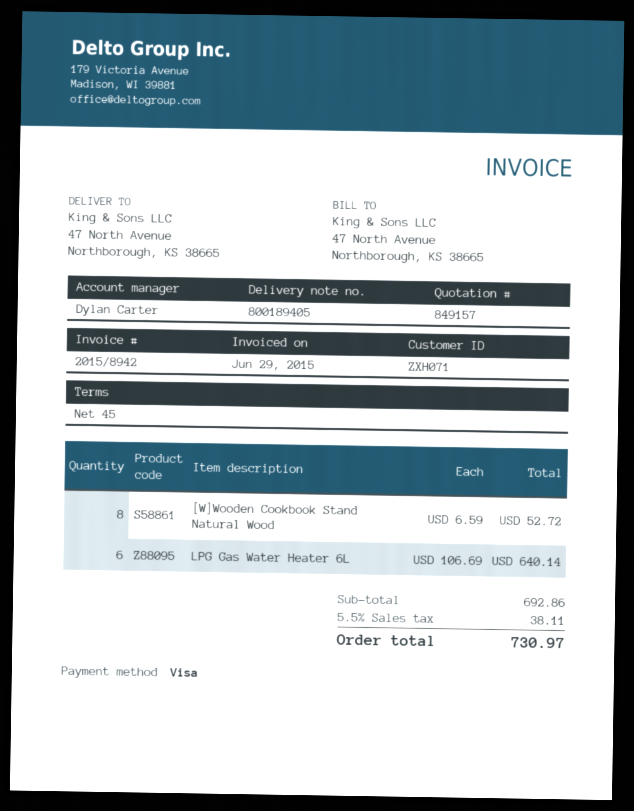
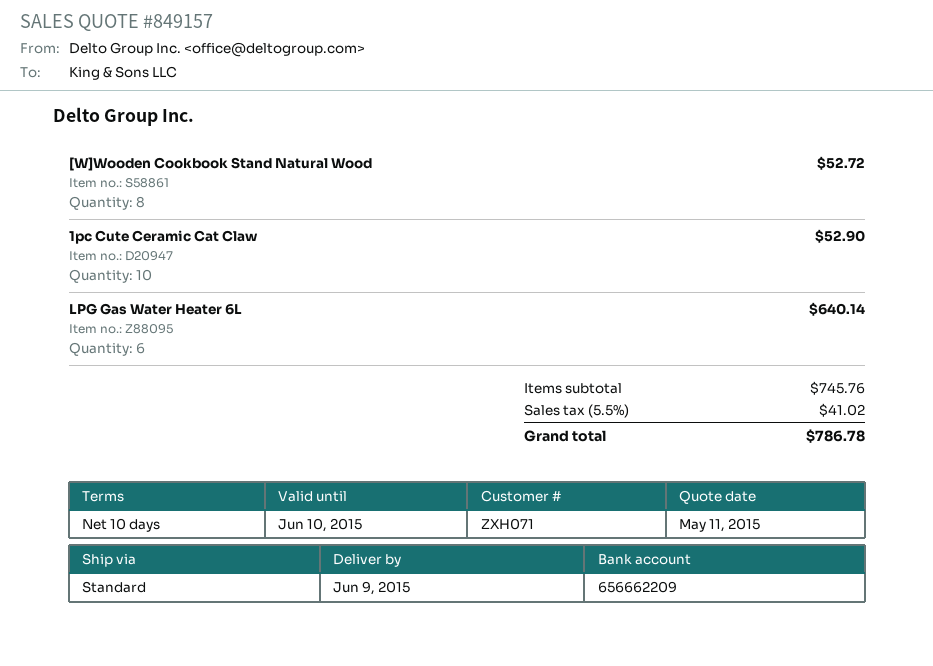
payment terms: 45 days -> 10 days
1pc Cute Ceramic Cat Claw: none -> 10 for 52.90
subtotal: 692.86 -> 745.76
tax: 5.5% = 38.11 -> 5.5% = 41.02
total: 730.97 -> 786.78

